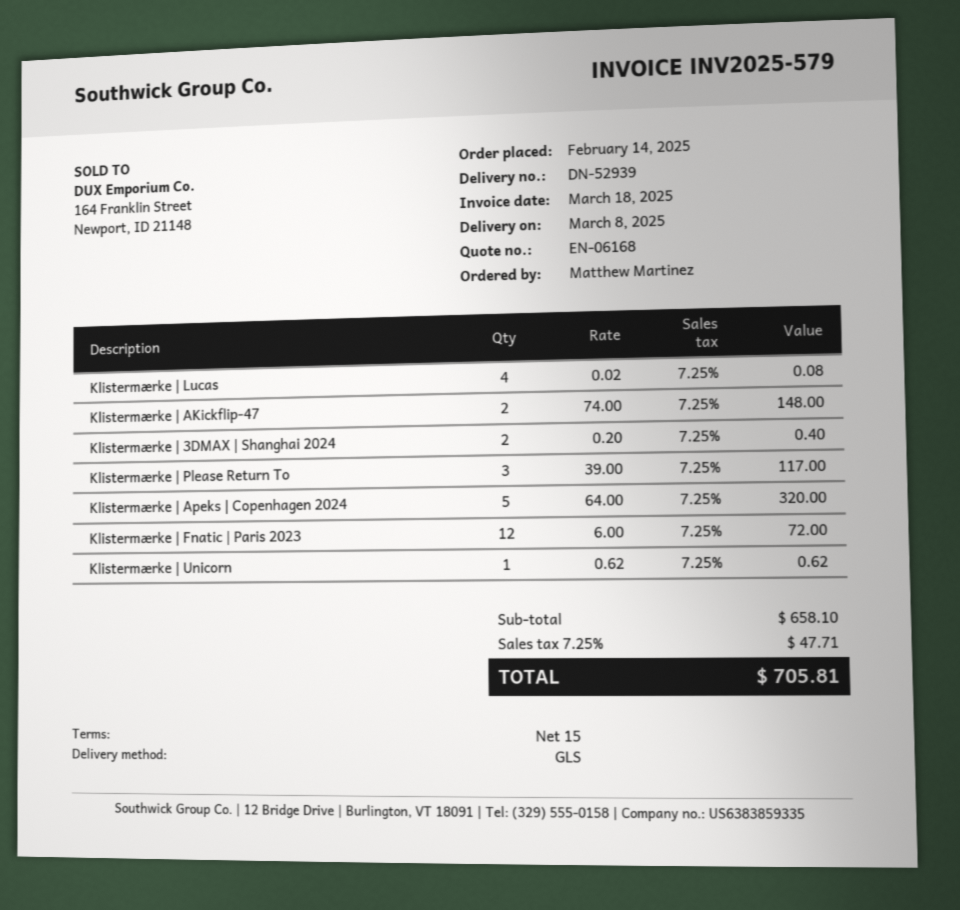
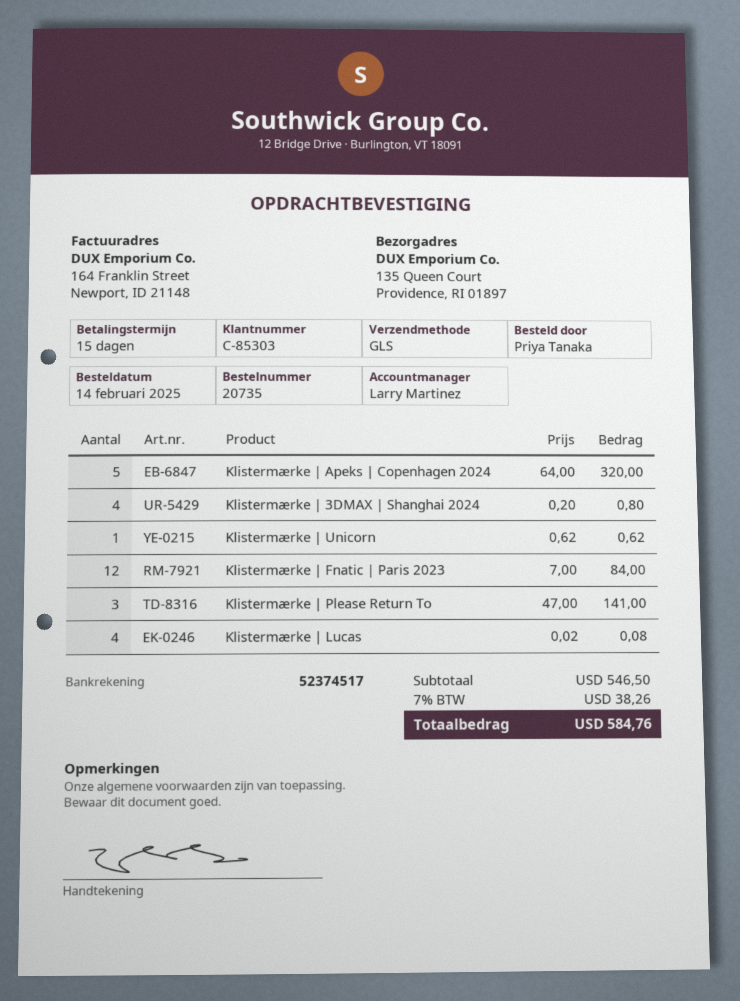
ordered by: Matthew Martinez -> Priya Tanaka
Klistermærke | AKickflip-47: 2 x 74.00 = 148.00 -> none
Klistermærke | 3DMAX | Shanghai 2024: 2 x 0.20 = 0.40 -> 4 x 0.20 = 0.80
Klistermærke | Please Return To: 3 x 39.00 = 117.00 -> 3 x 47.00 = 141.00
Klistermærke | Fnatic | Paris 2023: 12 x 6.00 = 72.00 -> 12 x 7.00 = 84.00
subtotal: 658.10 -> 546.50
tax: 7.25% = 47.71 -> 7% = 38.26
total: 705.81 -> 584.76

